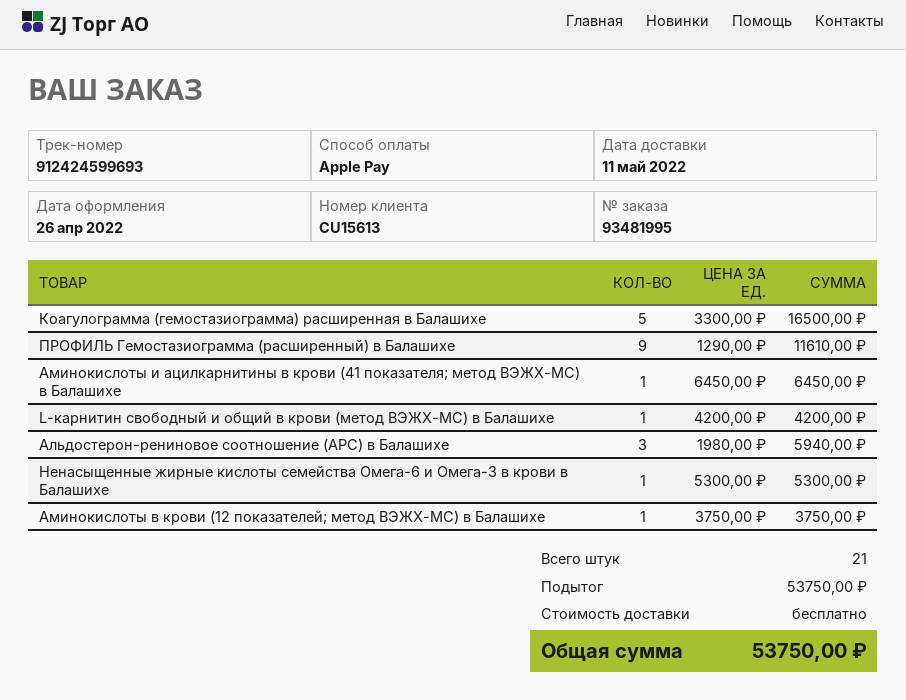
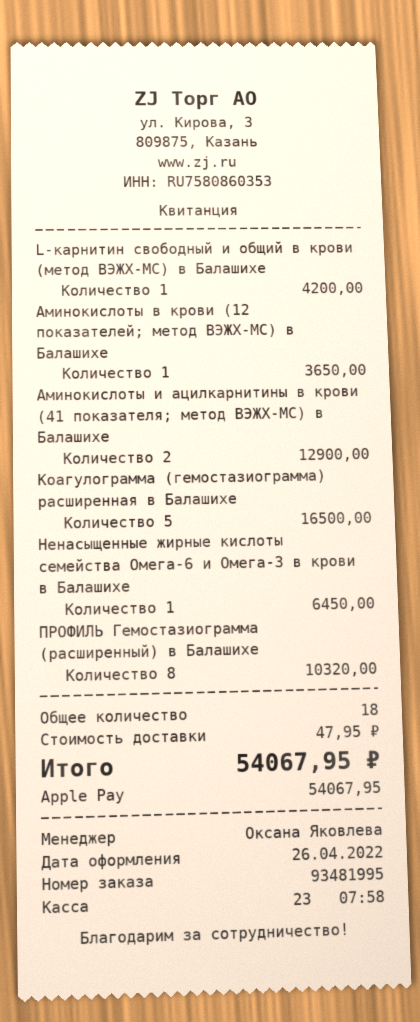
ПРОФИЛЬ Гемостазиограмма (расширенный) в Балашихе: 9 for 11610.00 -> 8 for 10320.00
Аминокислоты и ацилкарнитины в крови (41 показателя; метод ВЭЖХ-МС) в Балашихе: 1 for 6450.00 -> 2 for 12900.00
Альдостерон-рениновое соотношение (АРС) в Балашихе: 3 for 5940.00 -> none
Ненасыщенные жирные кислоты семейства Омега-6 и Омега-3 в крови в Балашихе: 1 for 5300.00 -> 1 for 6450.00
Аминокислоты в крови (12 показателей; метод ВЭЖХ-МС) в Балашихе: 1 for 3750.00 -> 1 for 3650.00
total quantity: 21 -> 18
shipping: 0.00 -> 47.95
total: 53750.00 -> 54067.95

